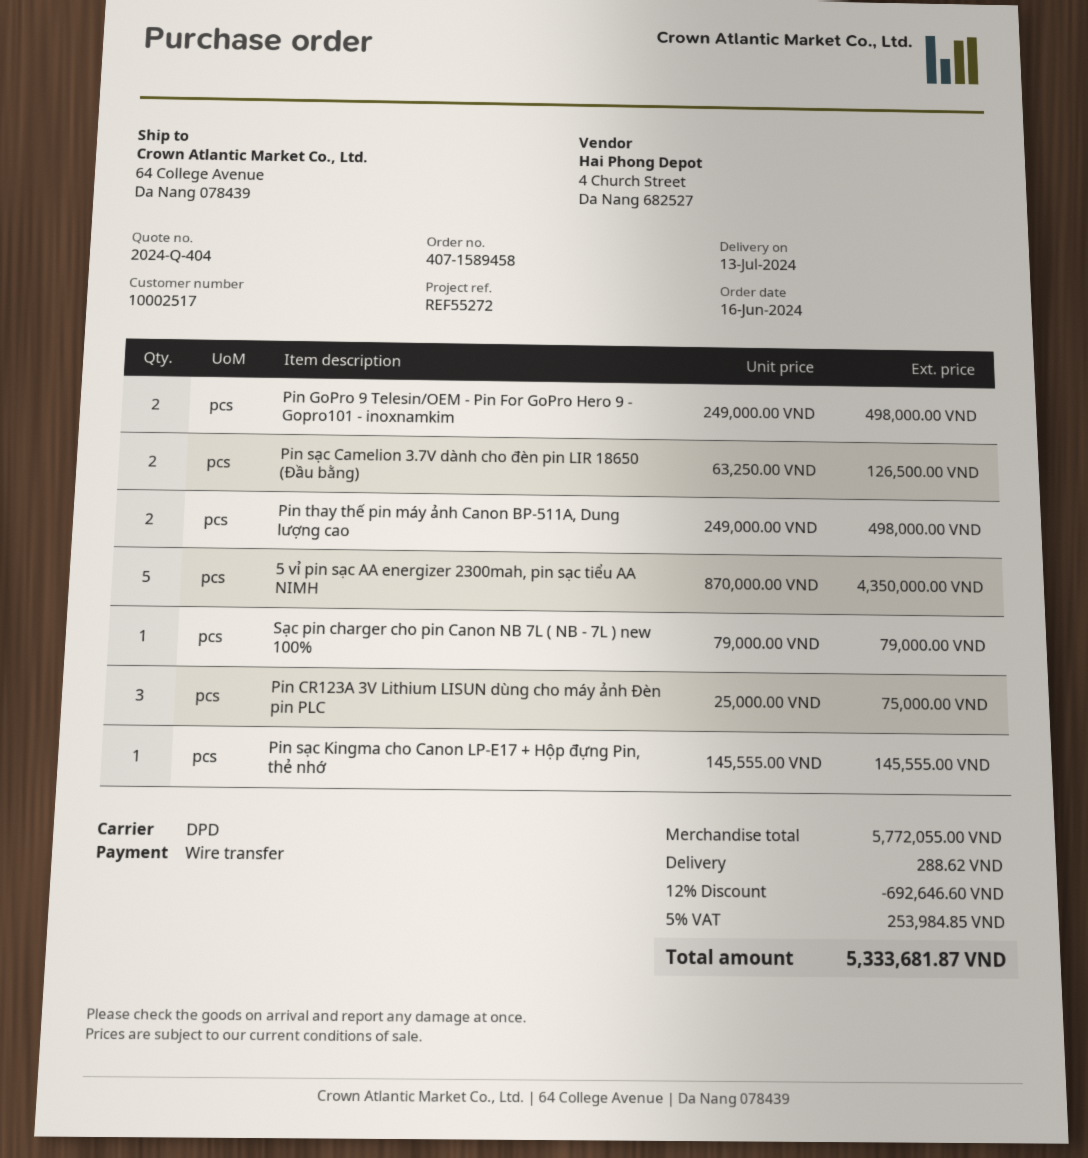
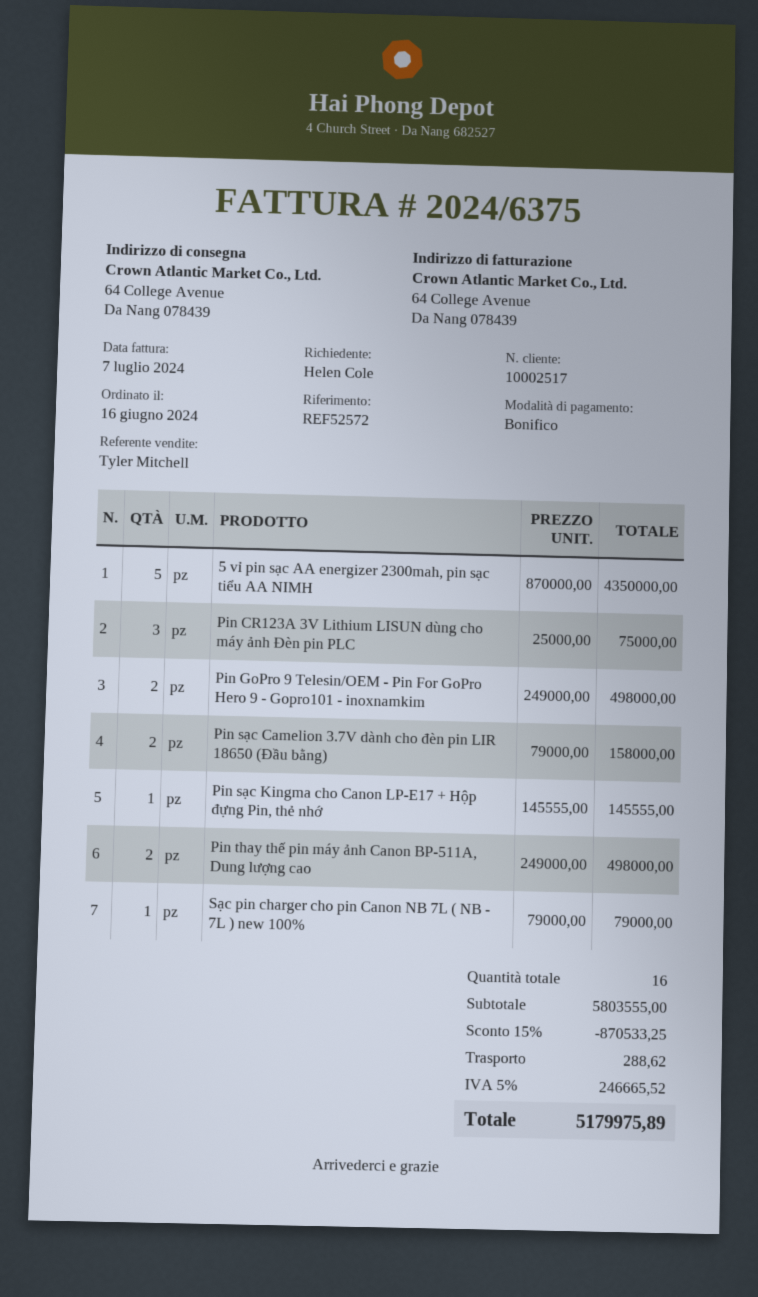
reference: REF55272 -> REF52572
Pin sạc Camelion 3.7V dành cho đèn pin LIR 18650 (Đầu bằng): 2 x 63250.00 = 126500.00 -> 2 x 79000.00 = 158000.00
subtotal: 5772055.00 -> 5803555.00
discount: 12% = 692646.60 -> 15% = 870533.25
tax: 5% = 253984.85 -> 5% = 246665.52
total: 5333681.87 -> 5179975.89

